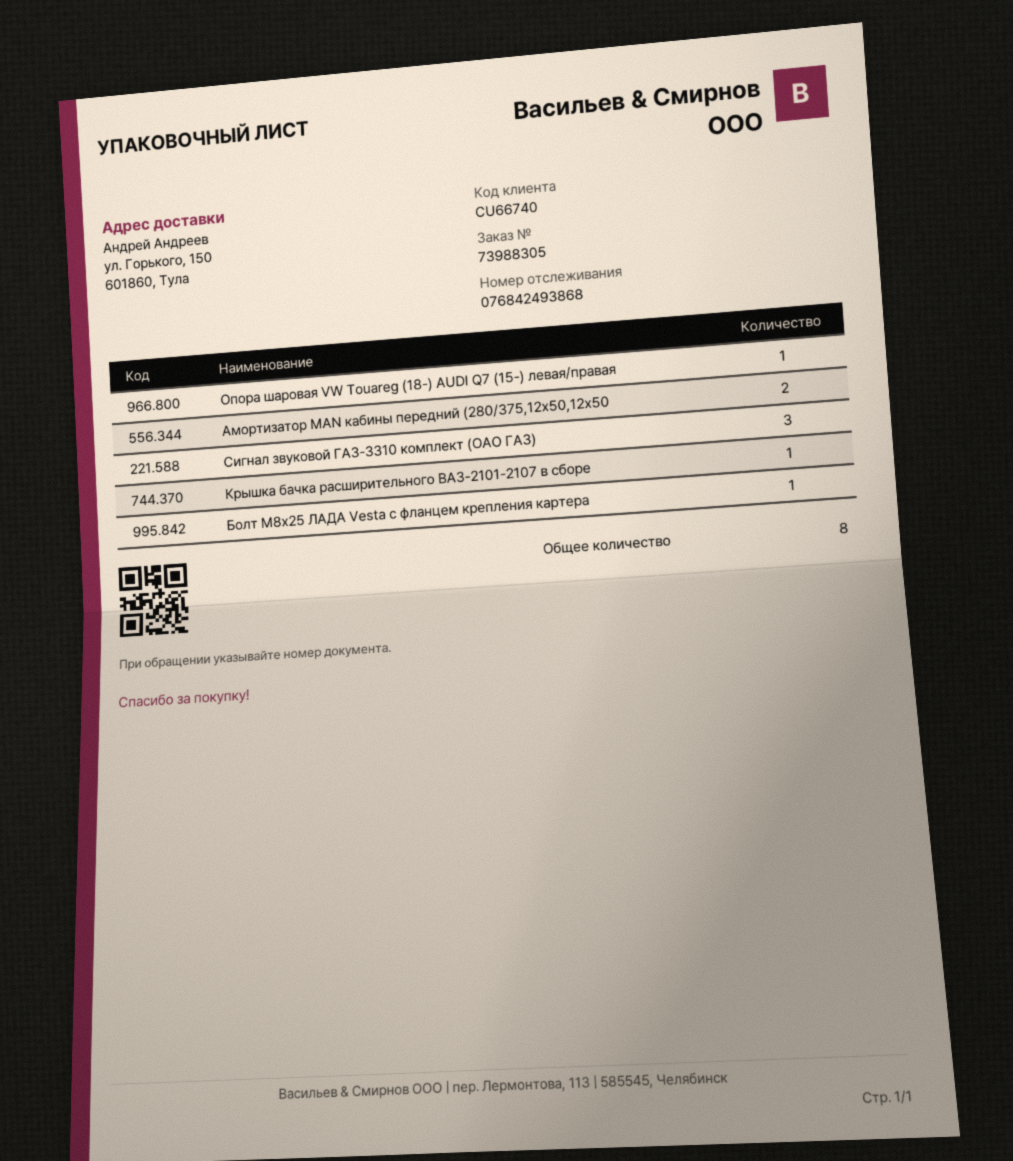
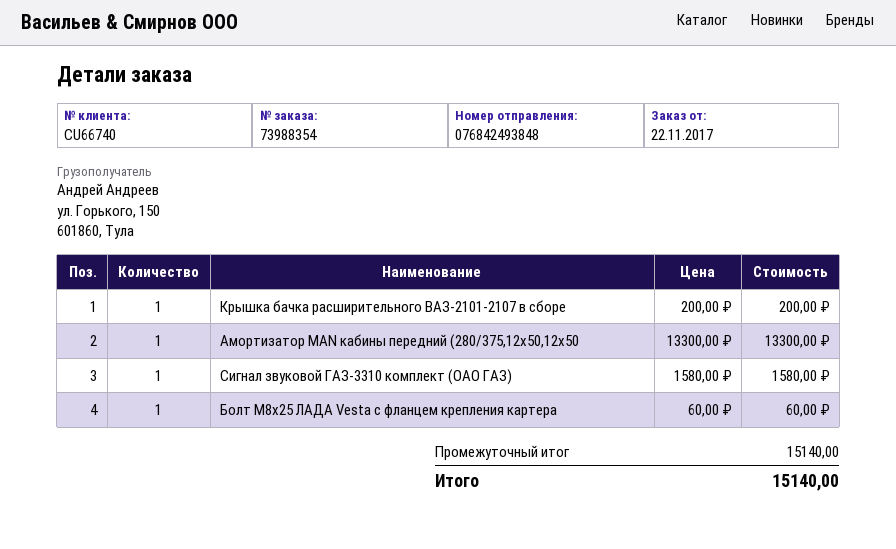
order number: 73988305 -> 73988354
tracking number: 076842493868 -> 076842493848
Опора шаровая VW Touareg (18-) AUDI Q7 (15-) левая/правая: 1 -> none
Амортизатор MAN кабины передний (280/375,12х50,12х50: 2 -> 1
Сигнал звуковой ГАЗ-3310 комплект (ОАО ГАЗ): 3 -> 1

